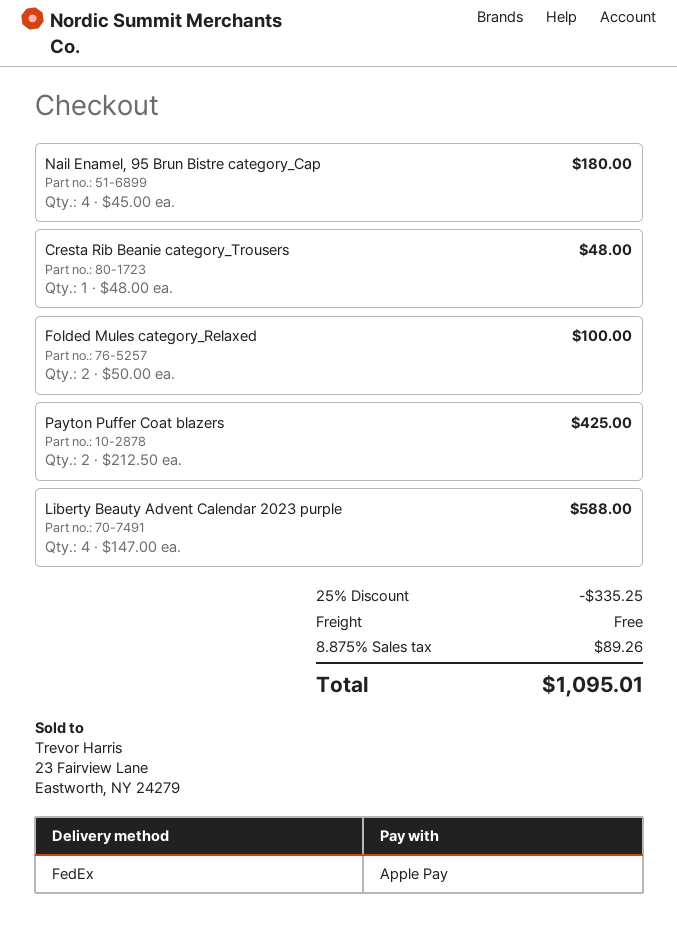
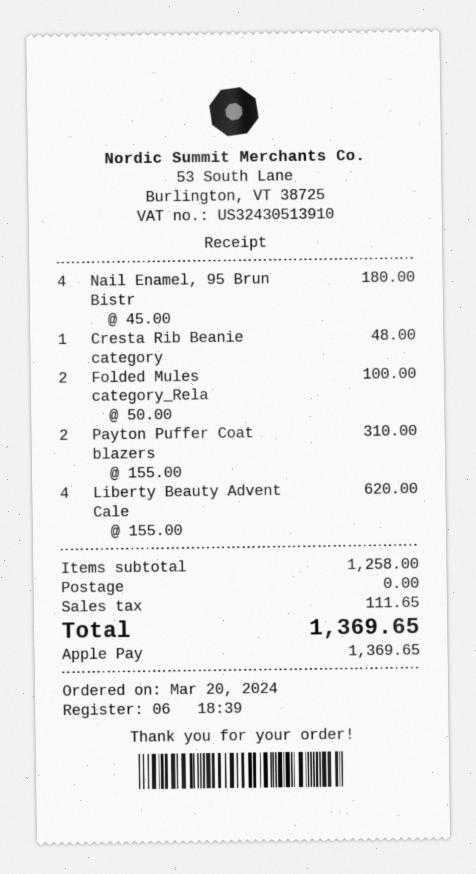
Payton Puffer Coat blazers: 2 x 212.50 = 425.00 -> 2 x 155.00 = 310.00
Liberty Beauty Advent Calendar 2023 purple: 4 x 147.00 = 588.00 -> 4 x 155.00 = 620.00
discount: 25% = 335.25 -> none
tax: 89.26 -> 111.65
total: 1095.01 -> 1369.65

